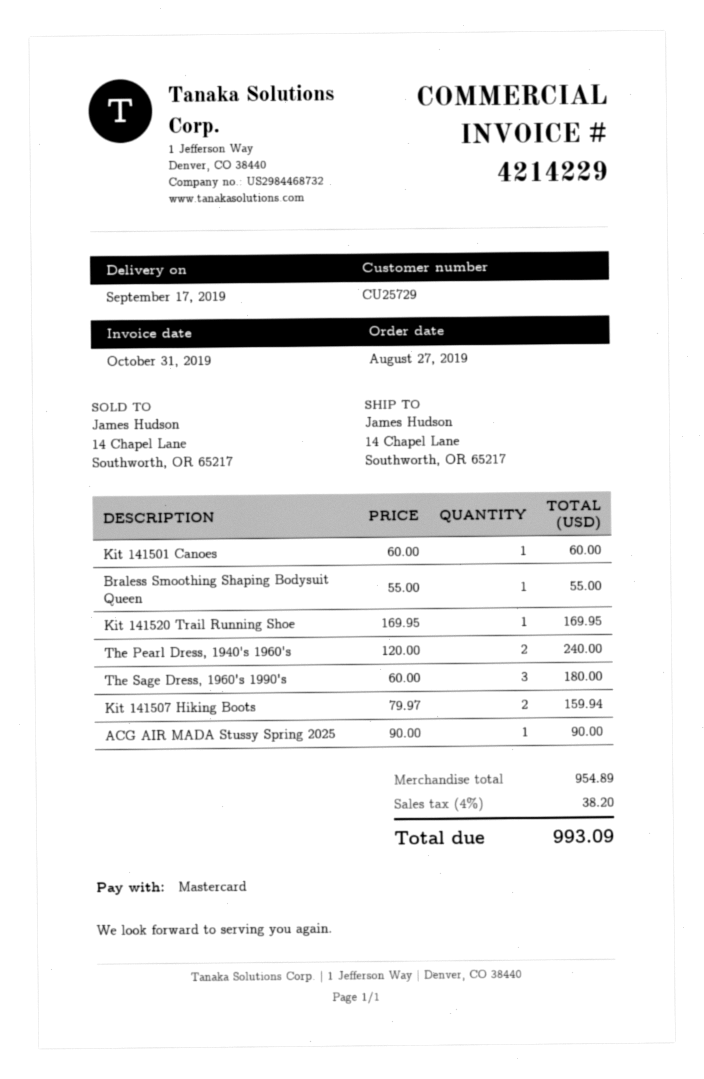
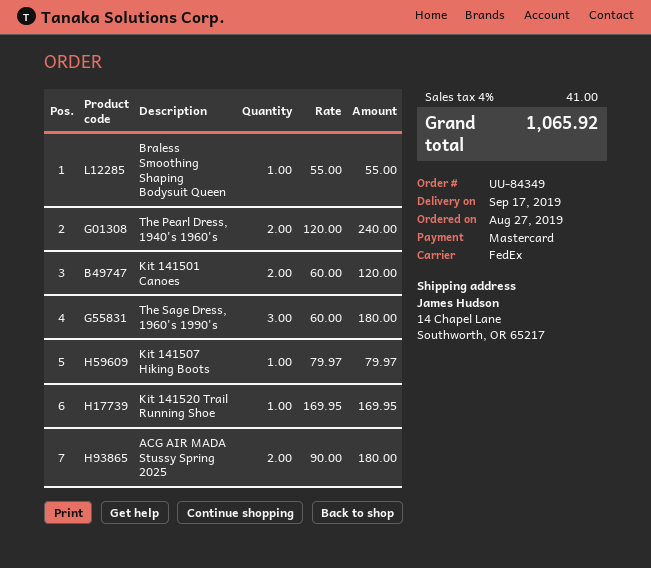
Kit 141501 Canoes: 1 x 60.00 = 60.00 -> 2 x 60.00 = 120.00
Kit 141507 Hiking Boots: 2 x 79.97 = 159.94 -> 1 x 79.97 = 79.97
ACG AIR MADA Stussy Spring 2025: 1 x 90.00 = 90.00 -> 2 x 90.00 = 180.00
tax: 4% = 38.20 -> 4% = 41.00
total: 993.09 -> 1065.92

